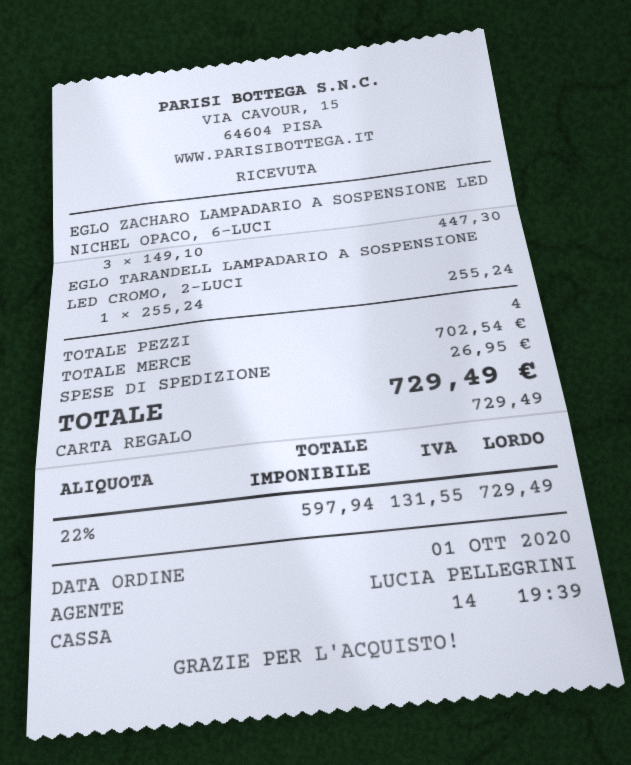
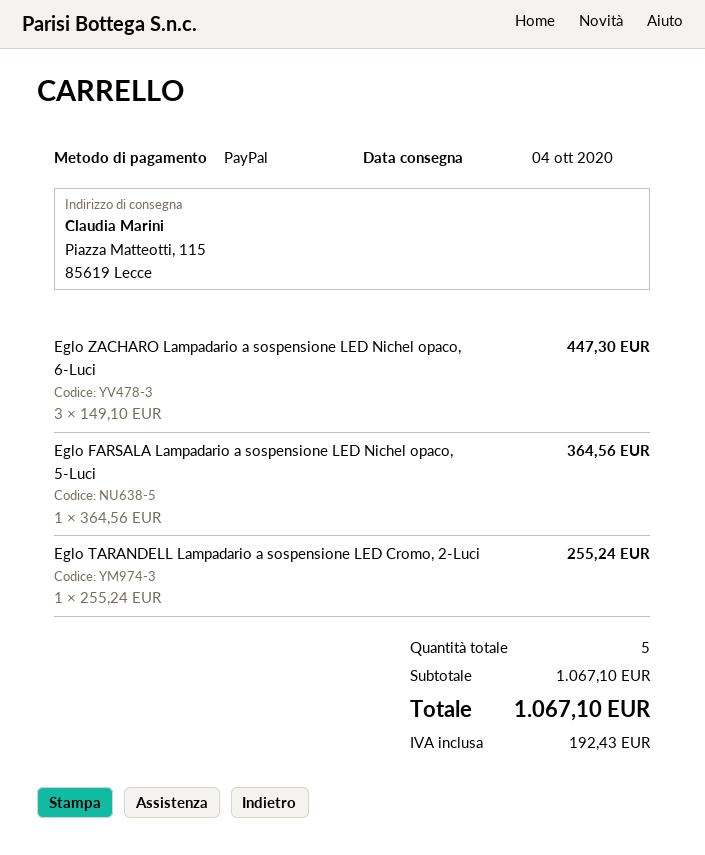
payment method: gift card -> PayPal
Eglo FARSALA Lampadario a sospensione LED Nichel opaco, 5-Luci: none -> 1 x 364.56 = 364.56
total quantity: 4 -> 5
subtotal: 702.54 -> 1067.10
shipping: 26.95 -> none
tax: 131.55 -> 192.43
total: 729.49 -> 1067.10

